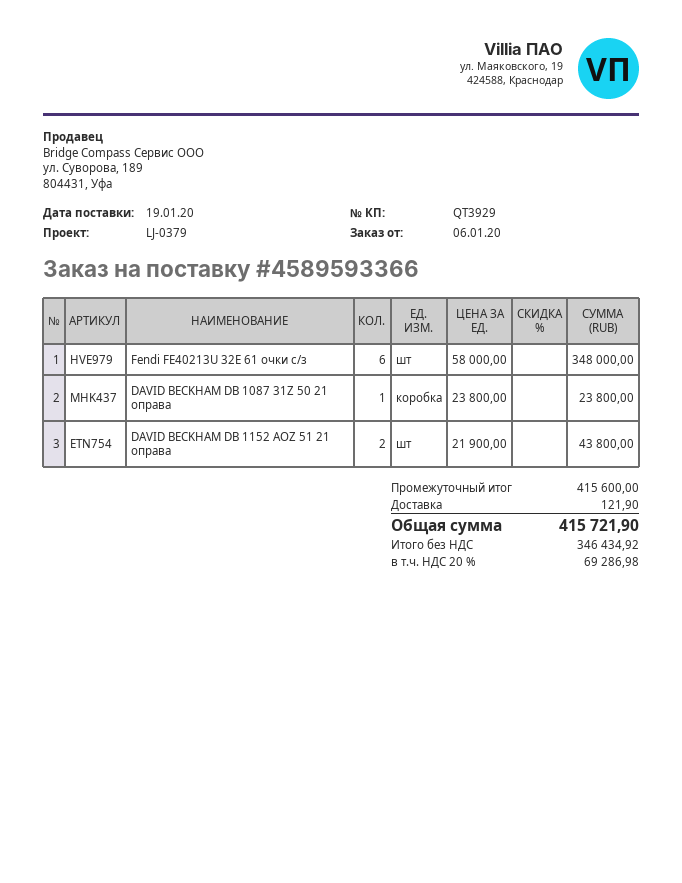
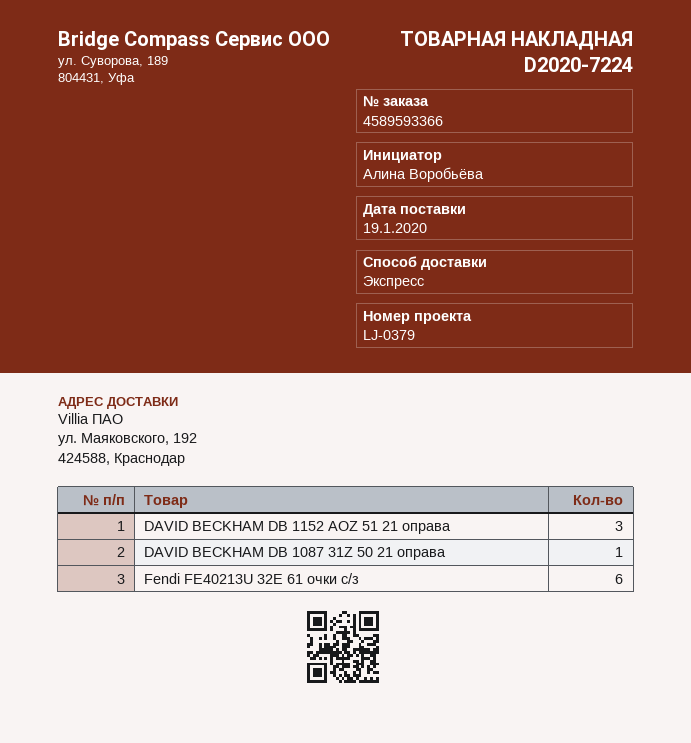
DAVID BECKHAM DB 1152 AOZ 51 21 оправа: 2 -> 3

